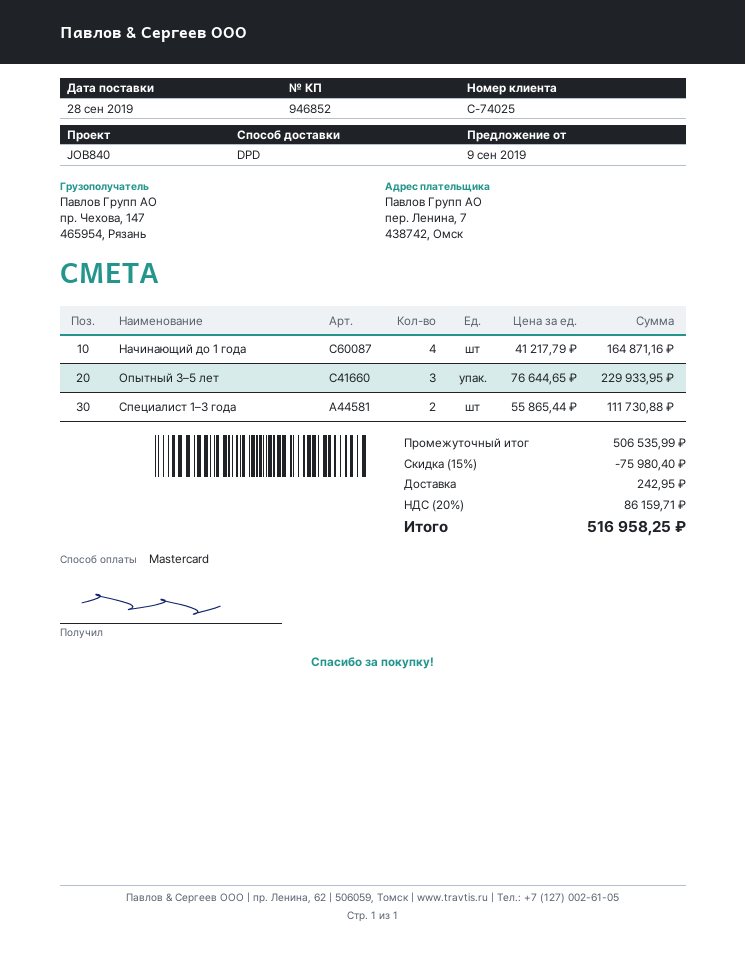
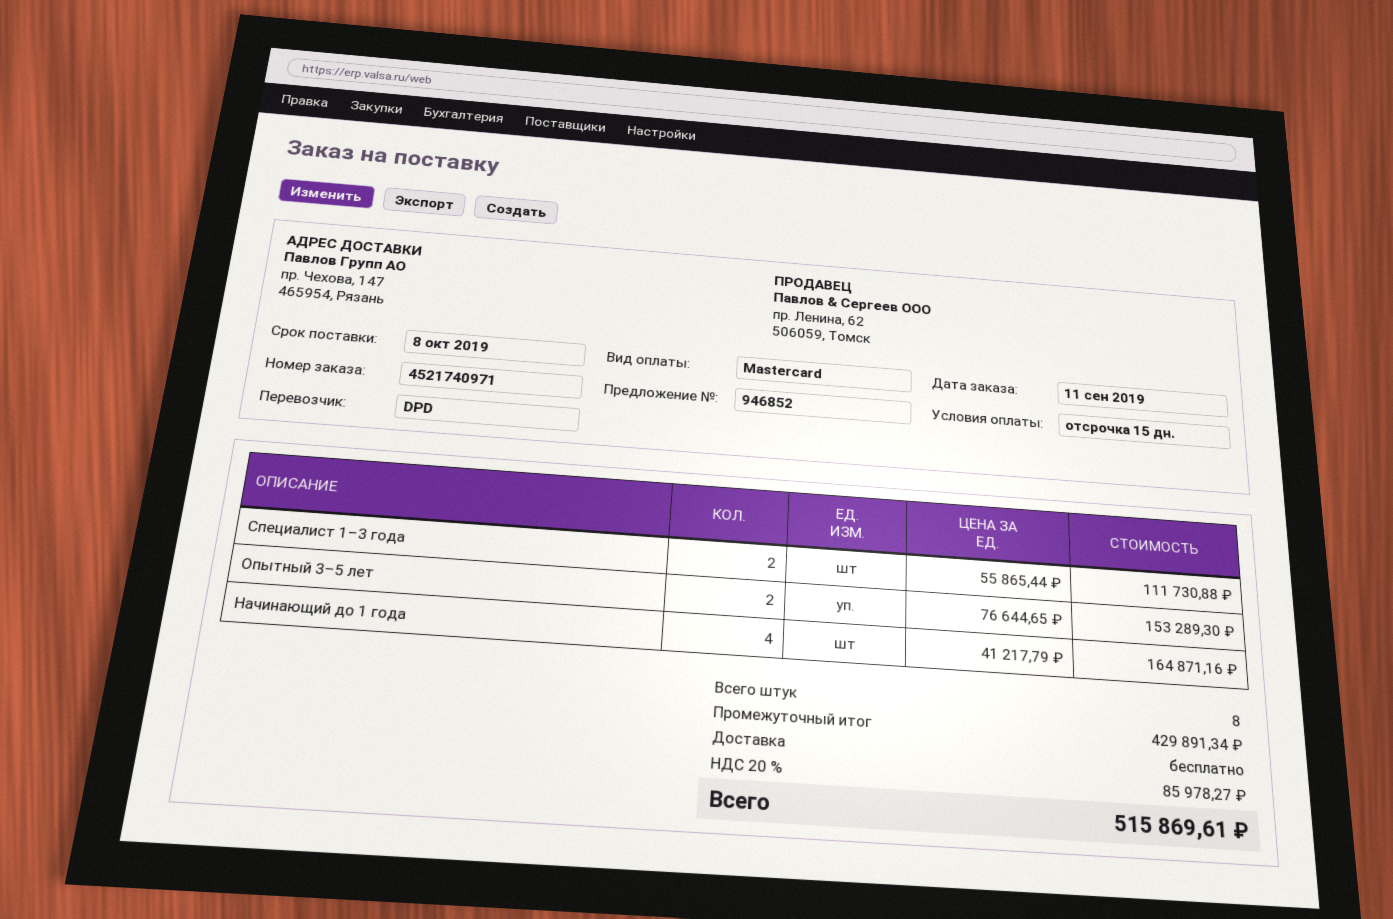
delivery date: 2019-09-28 -> 2019-10-08
Опытный 3–5 лет: 3 x 76644.65 = 229933.95 -> 2 x 76644.65 = 153289.30
subtotal: 506535.99 -> 429891.34
discount: 15% = 75980.40 -> none
shipping: 242.95 -> 0.00
tax: 20% = 86159.71 -> 20% = 85978.27
total: 516958.25 -> 515869.61

